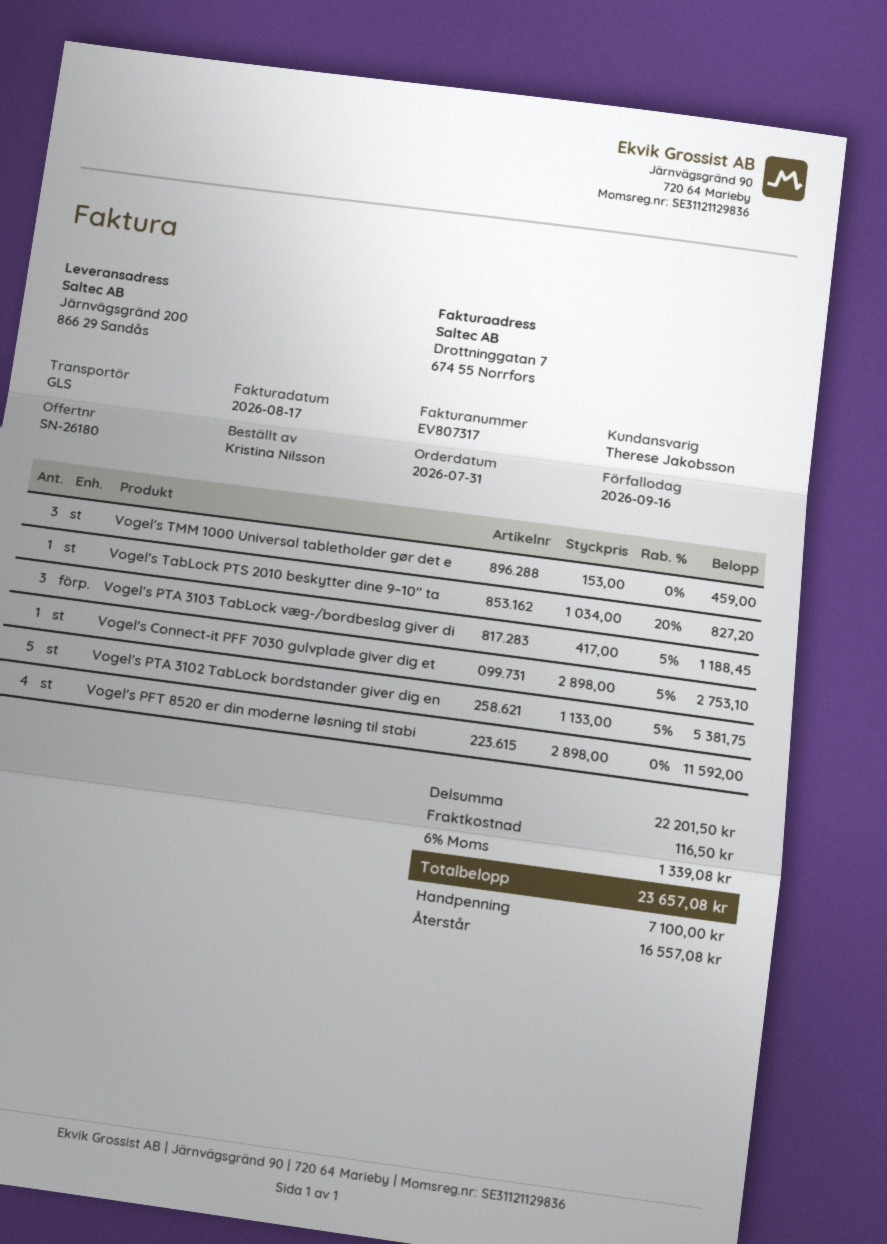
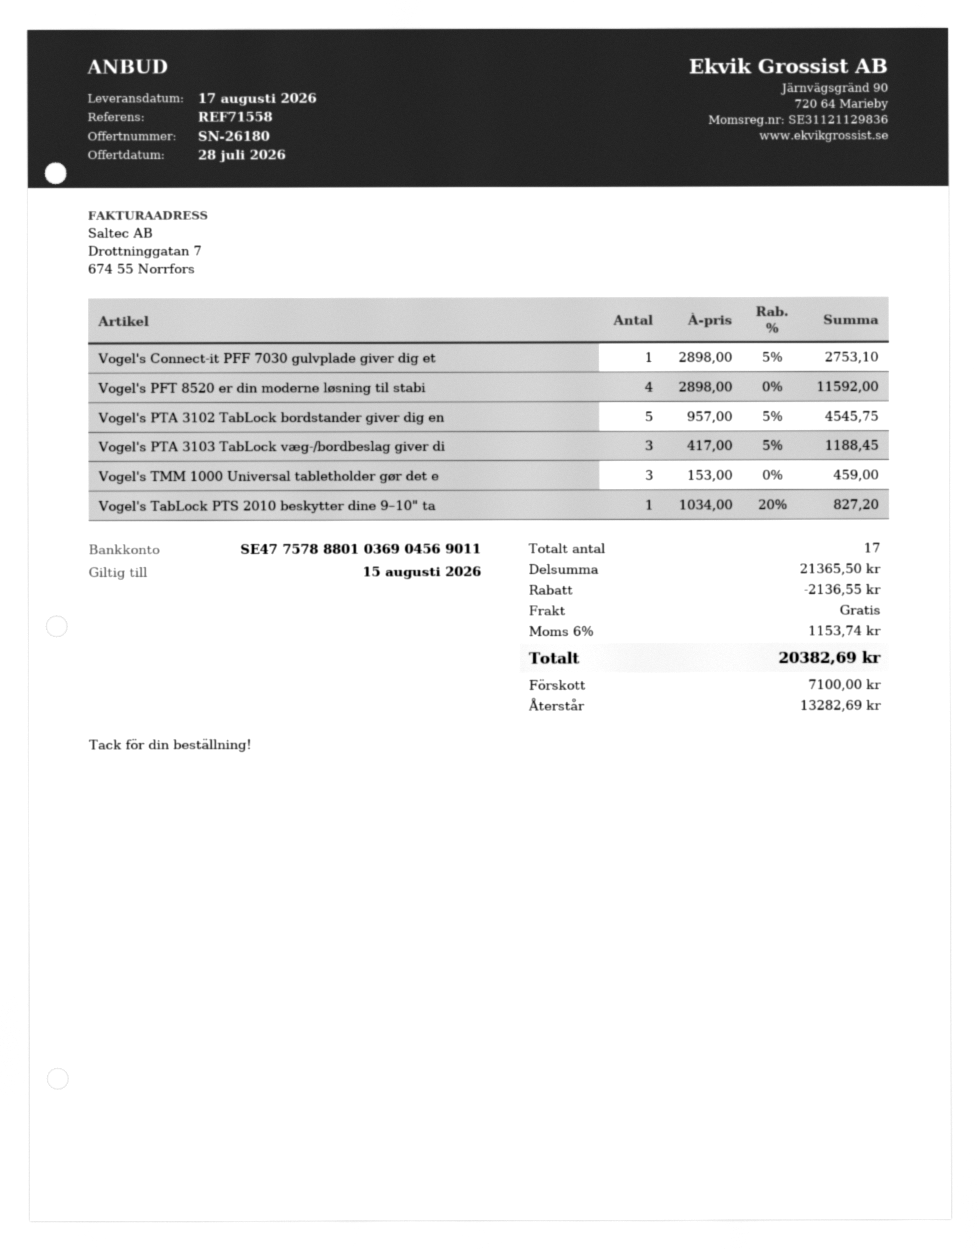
Vogel's PTA 3102 TabLock bordstander giver dig en: 5 x 1133.00 - 5% = 5381.75 -> 5 x 957.00 - 5% = 4545.75
subtotal: 22201.50 -> 21365.50
discount: none -> 2136.55
shipping: 116.50 -> 0.00
tax: 6% = 1339.08 -> 6% = 1153.74
total: 23657.08 -> 20382.69
balance: 16557.08 -> 13282.69

